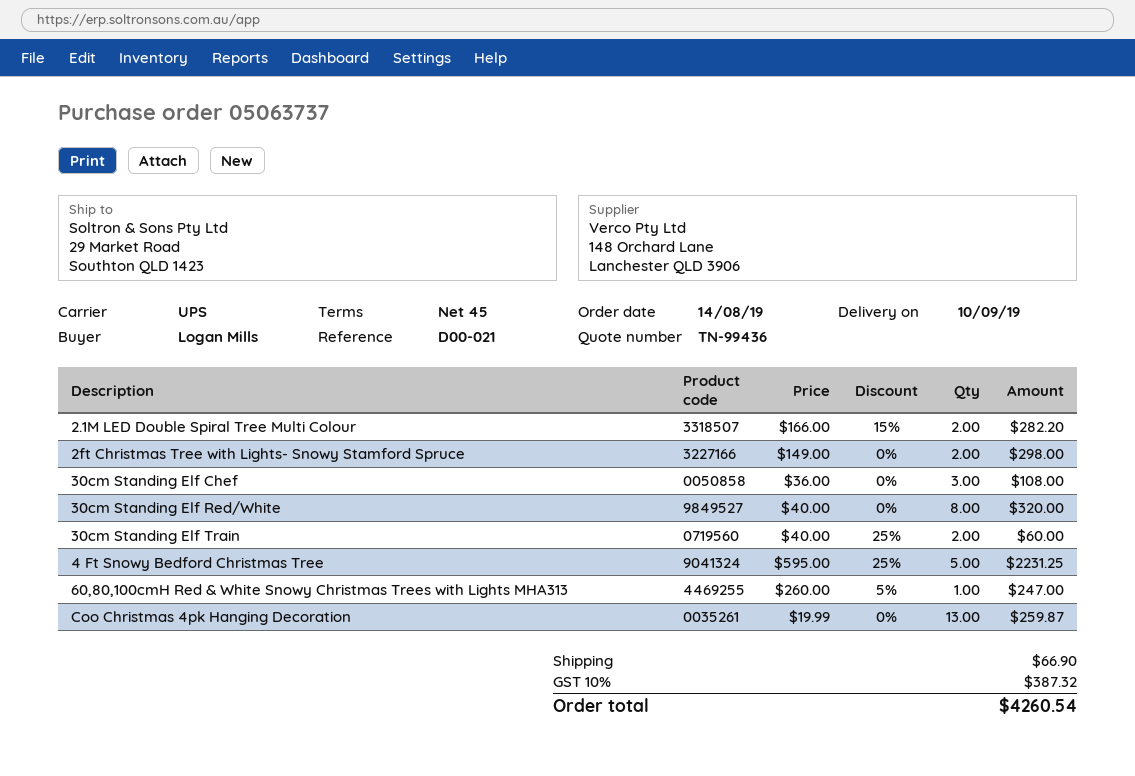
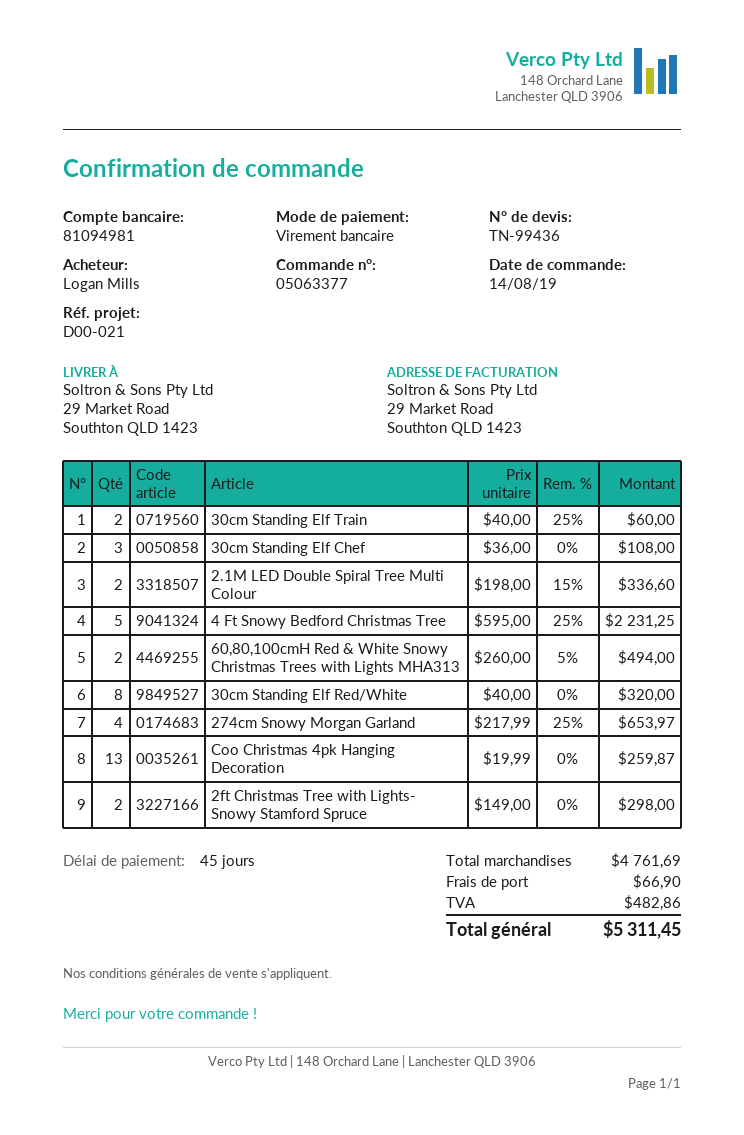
order number: 05063737 -> 05063377
2.1M LED Double Spiral Tree Multi Colour: 2 x 166.00 - 15% = 282.20 -> 2 x 198.00 - 15% = 336.60
60,80,100cmH Red & White Snowy Christmas Trees with Lights MHA313: 1 x 260.00 - 5% = 247.00 -> 2 x 260.00 - 5% = 494.00
274cm Snowy Morgan Garland: none -> 4 x 217.99 - 25% = 653.97
tax: 387.32 -> 482.86
total: 4260.54 -> 5311.45

